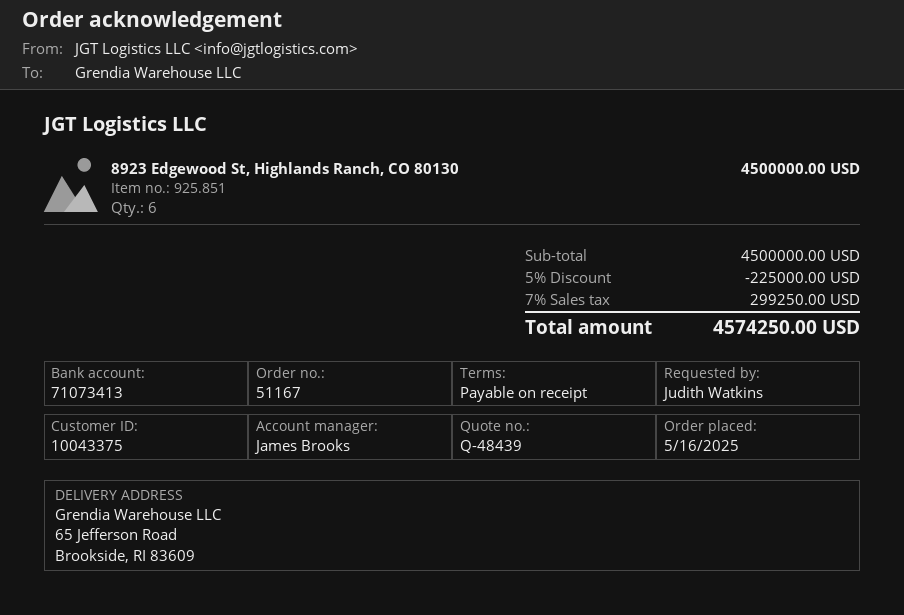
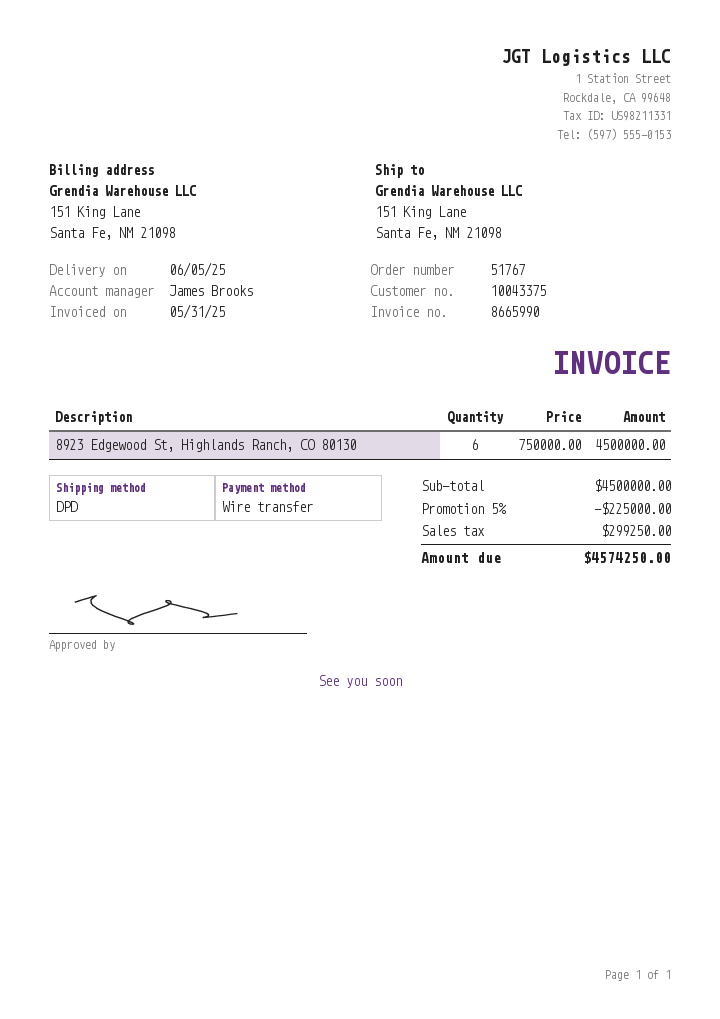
order number: 51167 -> 51767
ship to: 65 Jefferson Road, Brookside, RI 83609 -> 151 King Lane, Santa Fe, NM 21098

